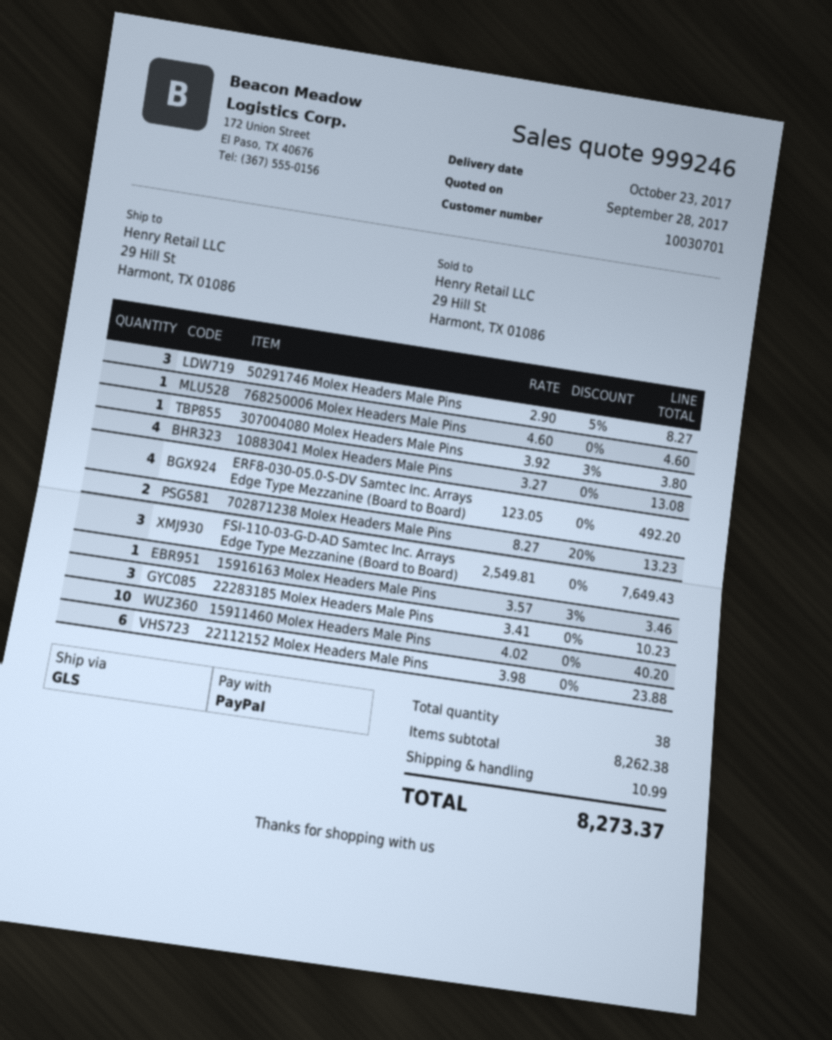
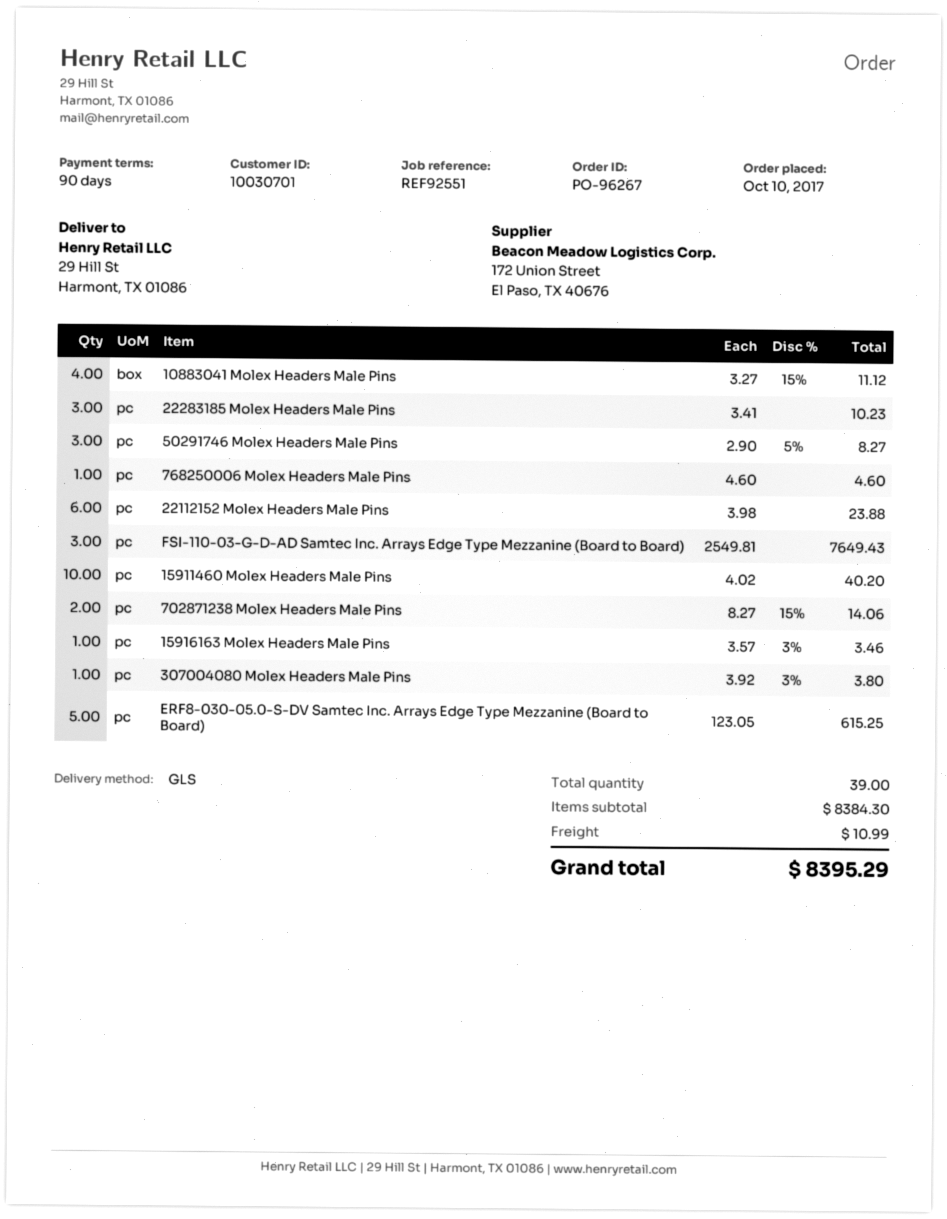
10883041 Molex Headers Male Pins: 4 x 3.27 = 13.08 -> 4 x 3.27 - 15% = 11.12
ERF8-030-05.0-S-DV Samtec Inc. Arrays Edge Type Mezzanine (Board to Board): 4 x 123.05 = 492.20 -> 5 x 123.05 = 615.25
702871238 Molex Headers Male Pins: 2 x 8.27 - 20% = 13.23 -> 2 x 8.27 - 15% = 14.06
total quantity: 38 -> 39
subtotal: 8262.38 -> 8384.30
total: 8273.37 -> 8395.29

